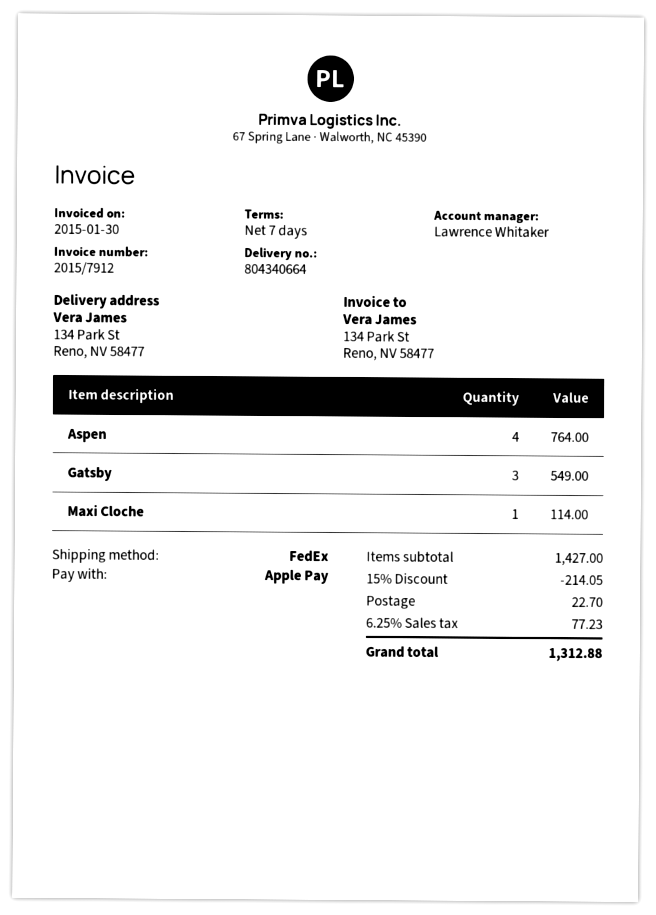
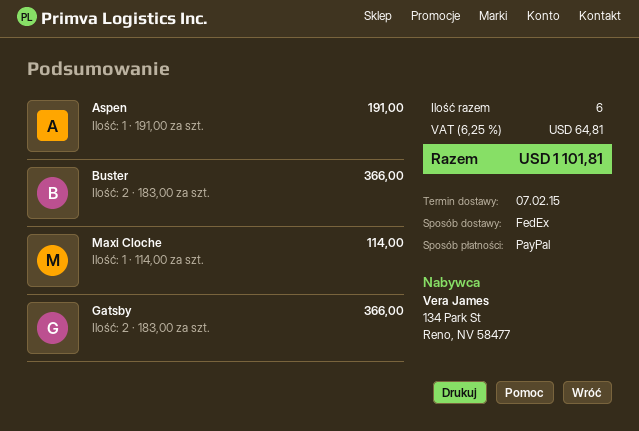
payment method: Apple Pay -> PayPal
Aspen: 4 for 764.00 -> 1 for 191.00
Gatsby: 3 for 549.00 -> 2 for 366.00
Buster: none -> 2 for 366.00
discount: 15% = 214.05 -> none
shipping: 22.70 -> none
tax: 6.25% = 77.23 -> 6.25% = 64.81
total: 1312.88 -> 1101.81

